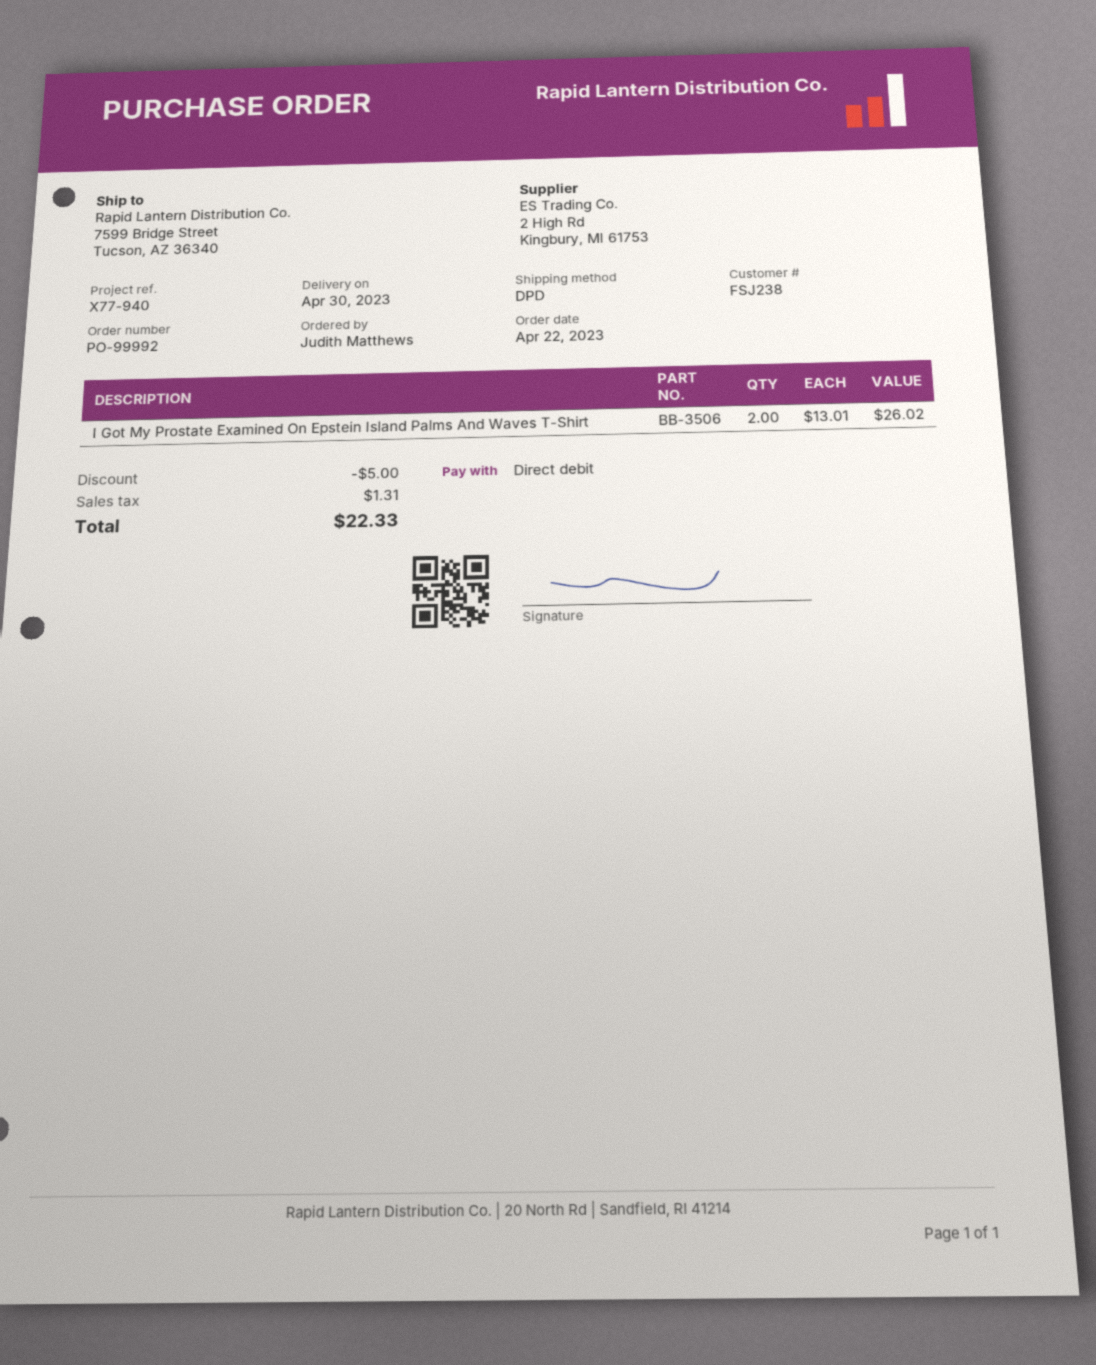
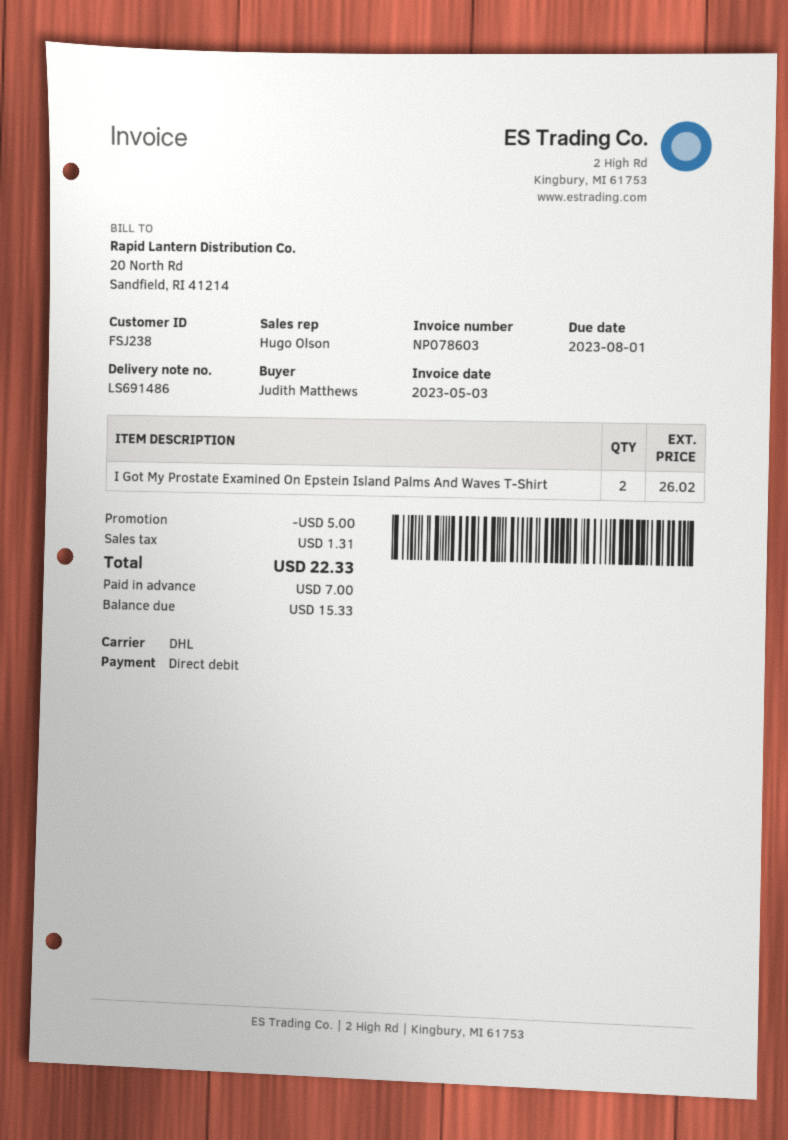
shipping method: DPD -> DHL

